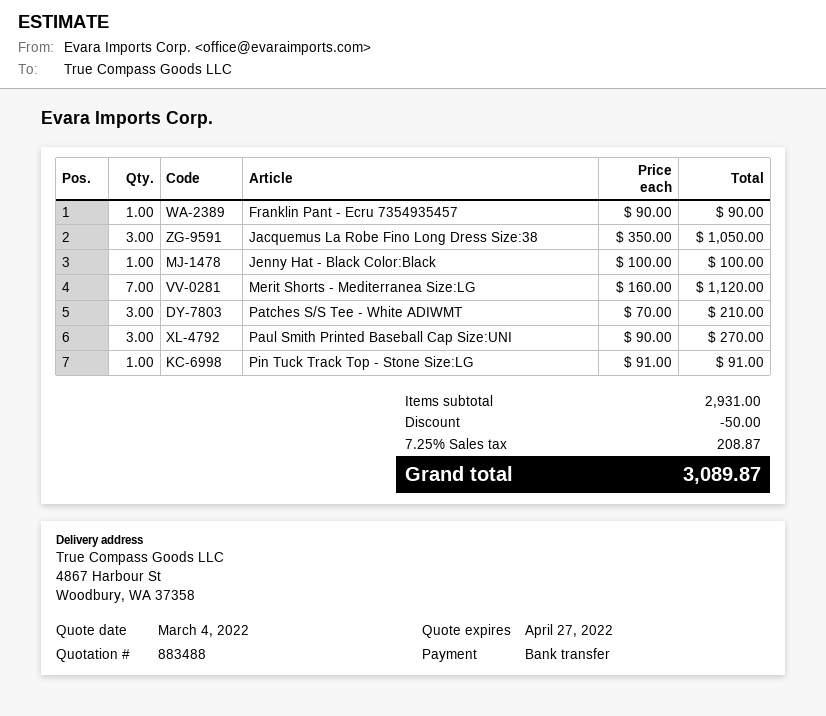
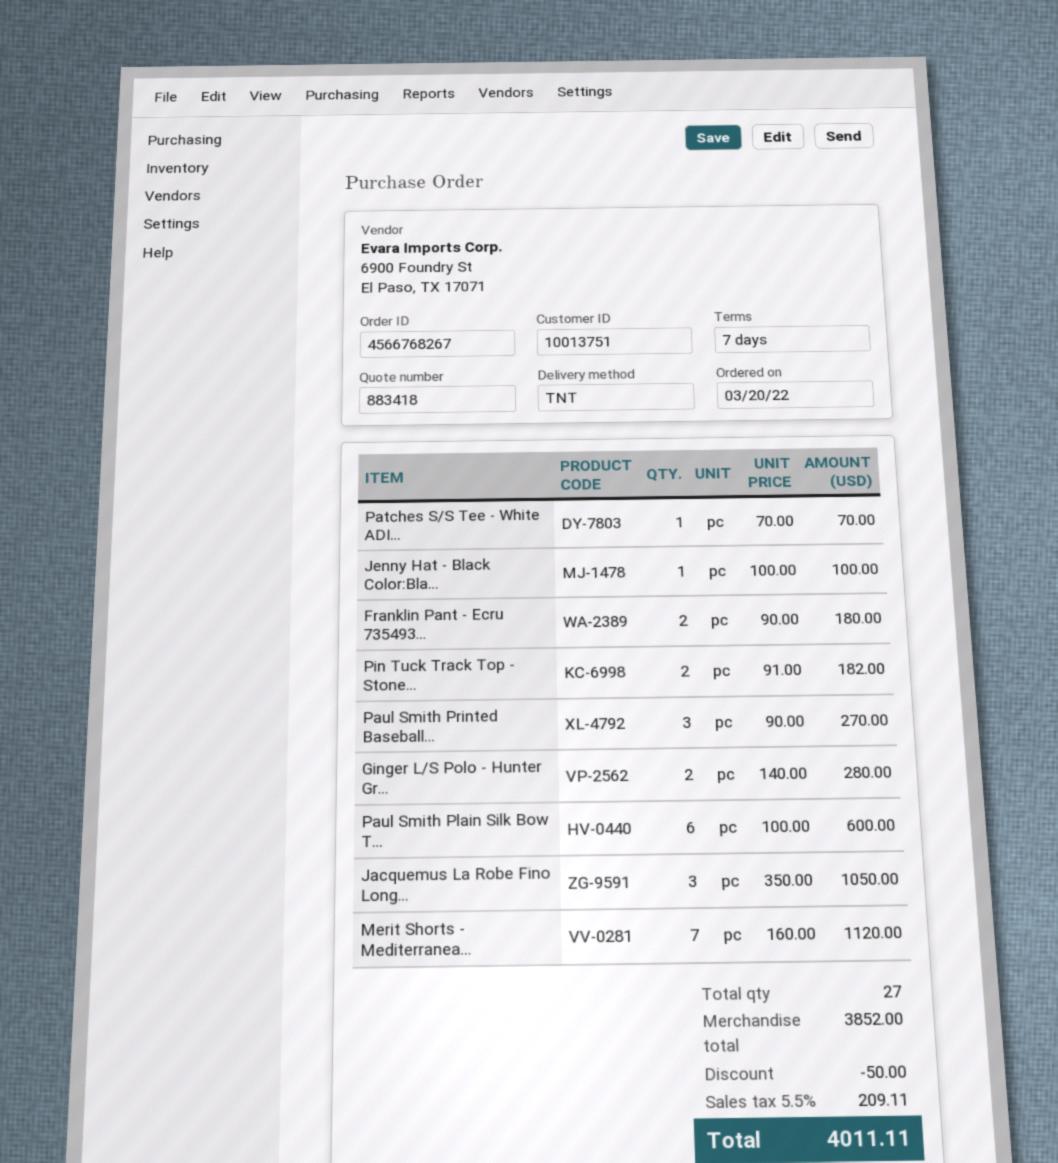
quote number: 883488 -> 883418
Franklin Pant - Ecru 7354935457: 1 x 90.00 = 90.00 -> 2 x 90.00 = 180.00
Patches S/S Tee - White ADIWMT: 3 x 70.00 = 210.00 -> 1 x 70.00 = 70.00
Pin Tuck Track Top - Stone Size:LG: 1 x 91.00 = 91.00 -> 2 x 91.00 = 182.00
Ginger L/S Polo - Hunter Gr...: none -> 2 x 140.00 = 280.00
Paul Smith Plain Silk Bow T...: none -> 6 x 100.00 = 600.00
subtotal: 2931.00 -> 3852.00
tax: 7.25% = 208.87 -> 5.5% = 209.11
total: 3089.87 -> 4011.11

